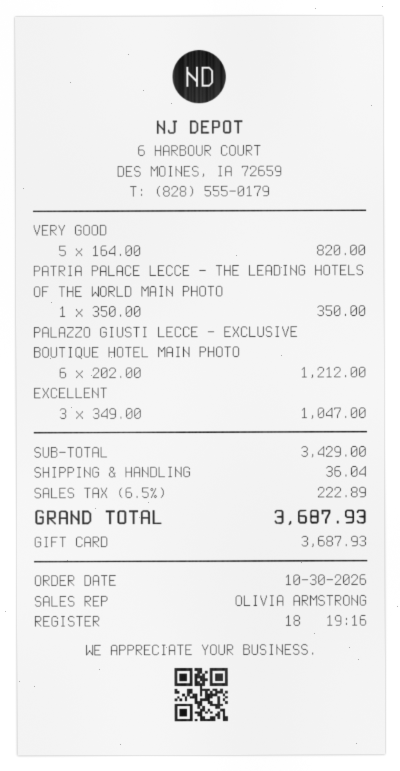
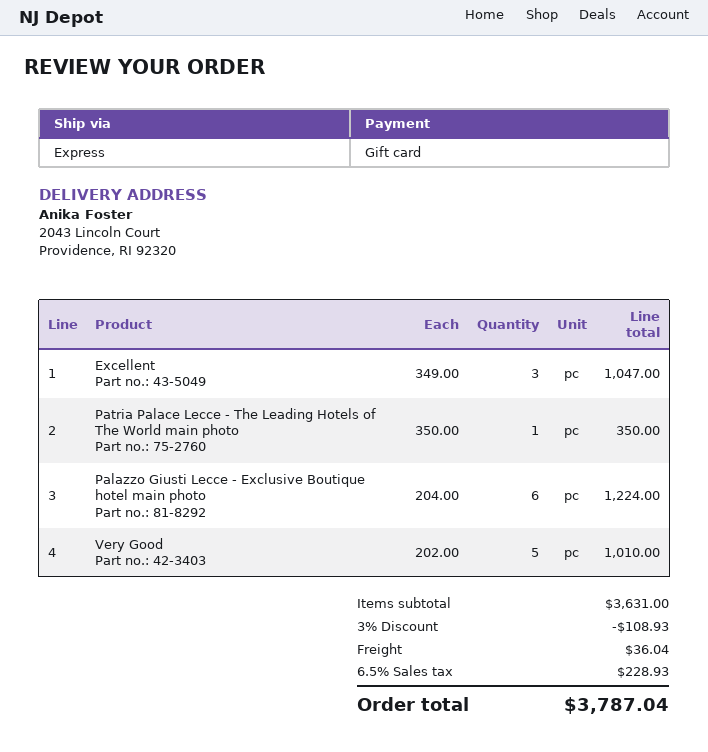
VERY GOOD: 5 x 164.00 = 820.00 -> 5 x 202.00 = 1010.00
PALAZZO GIUSTI LECCE - EXCLUSIVE BOUTIQUE HOTEL MAIN PHOTO: 6 x 202.00 = 1212.00 -> 6 x 204.00 = 1224.00
subtotal: 3429.00 -> 3631.00
discount: none -> 3% = 108.93
tax: 6.5% = 222.89 -> 6.5% = 228.93
total: 3687.93 -> 3787.04

